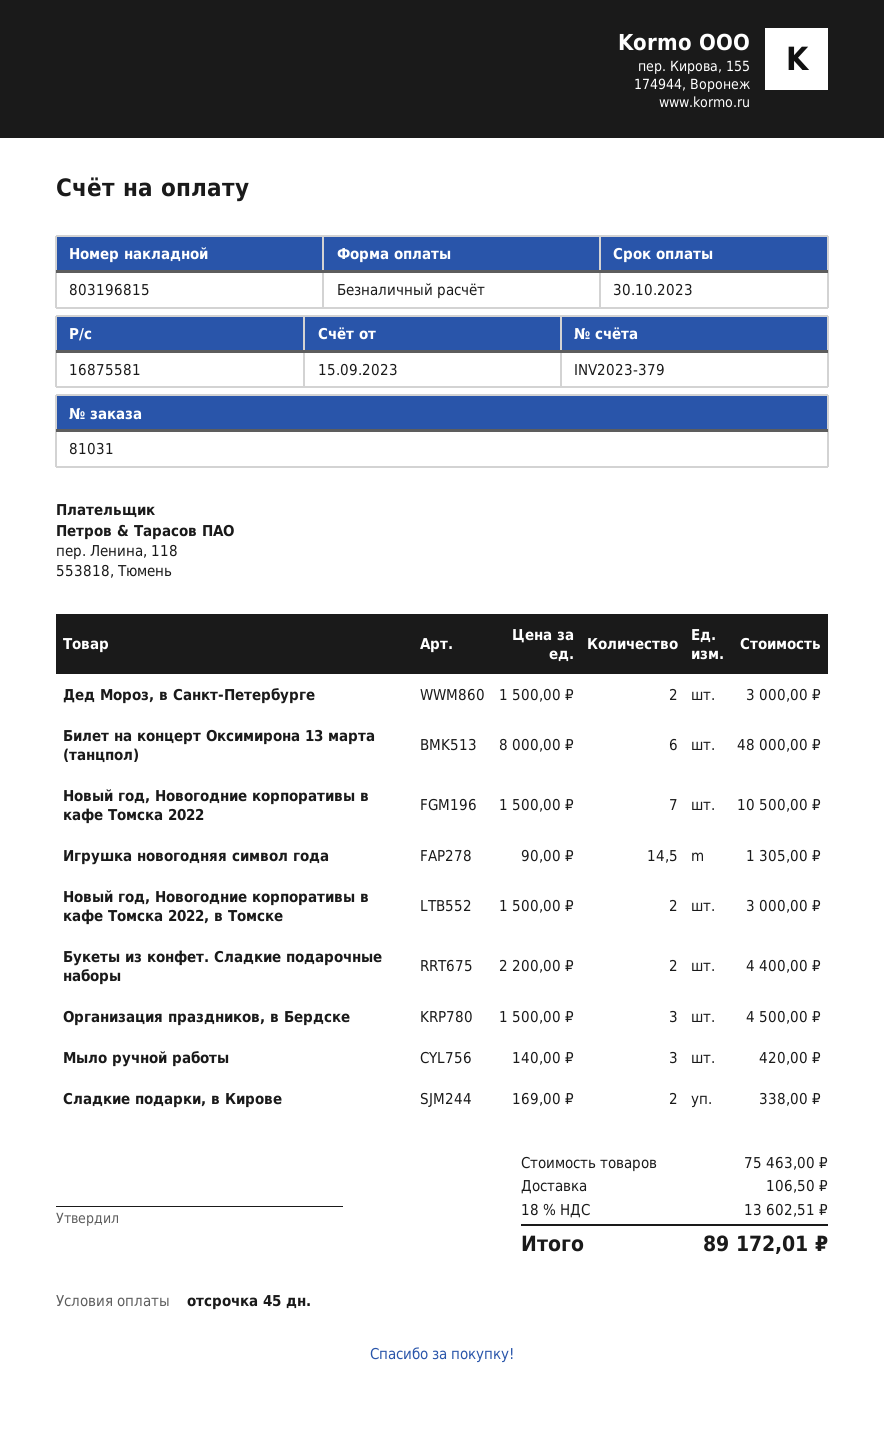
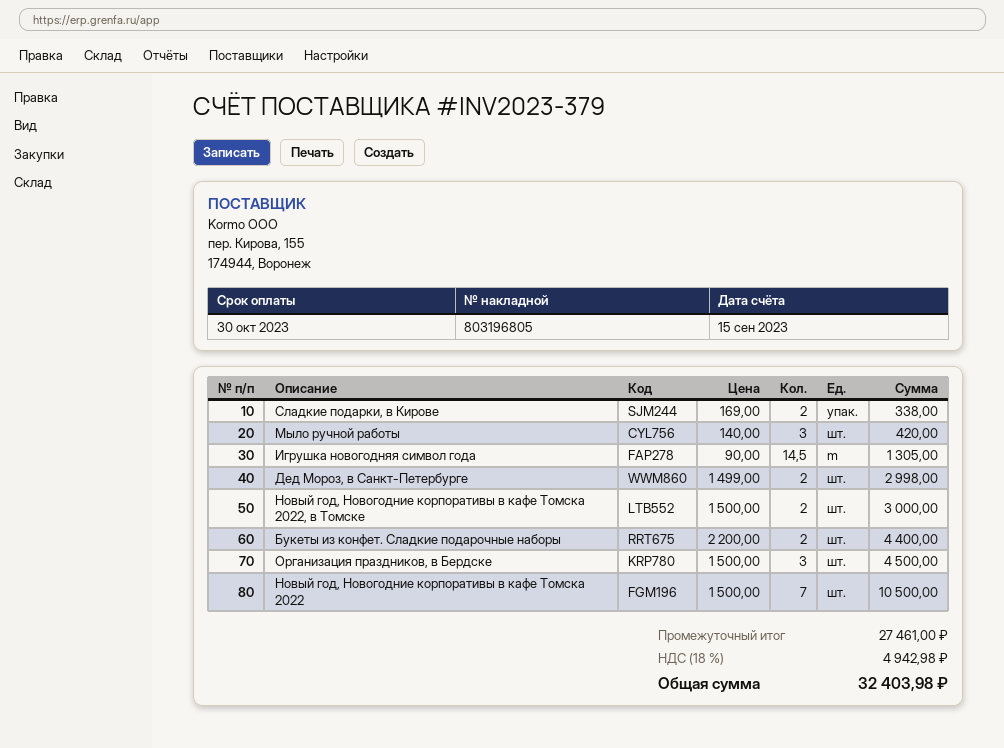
delivery note number: 803196815 -> 803196805
Дед Мороз, в Санкт-Петербурге: 2 x 1500.00 = 3000.00 -> 2 x 1499.00 = 2998.00
Билет на концерт Оксимирона 13 марта (танцпол): 6 x 8000.00 = 48000.00 -> none
subtotal: 75463.00 -> 27461.00
shipping: 106.50 -> none
tax: 18% = 13602.51 -> 18% = 4942.98
total: 89172.01 -> 32403.98

